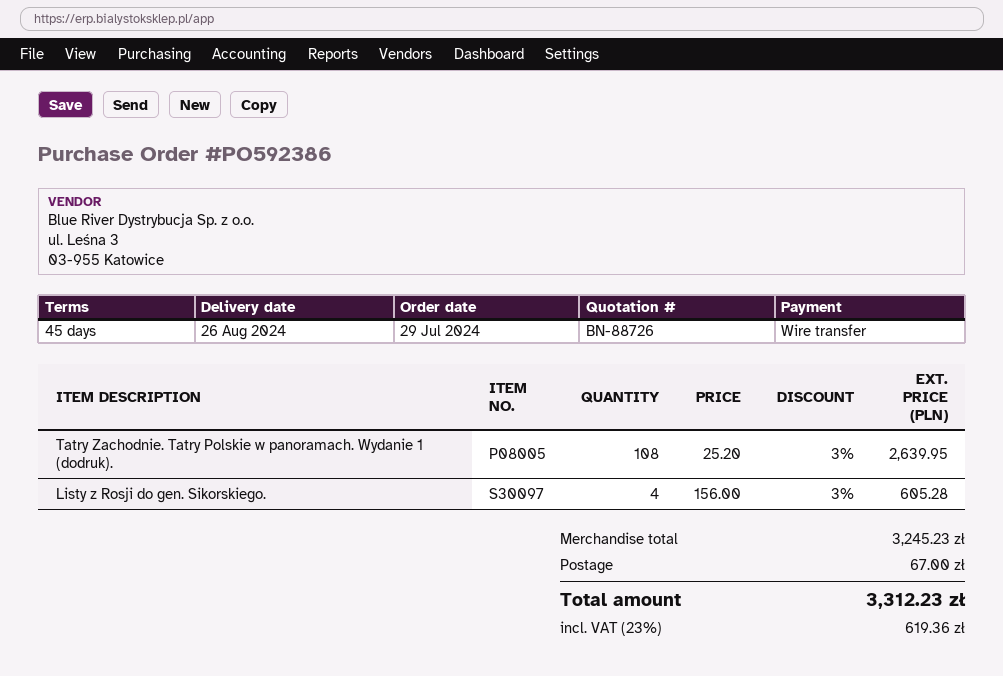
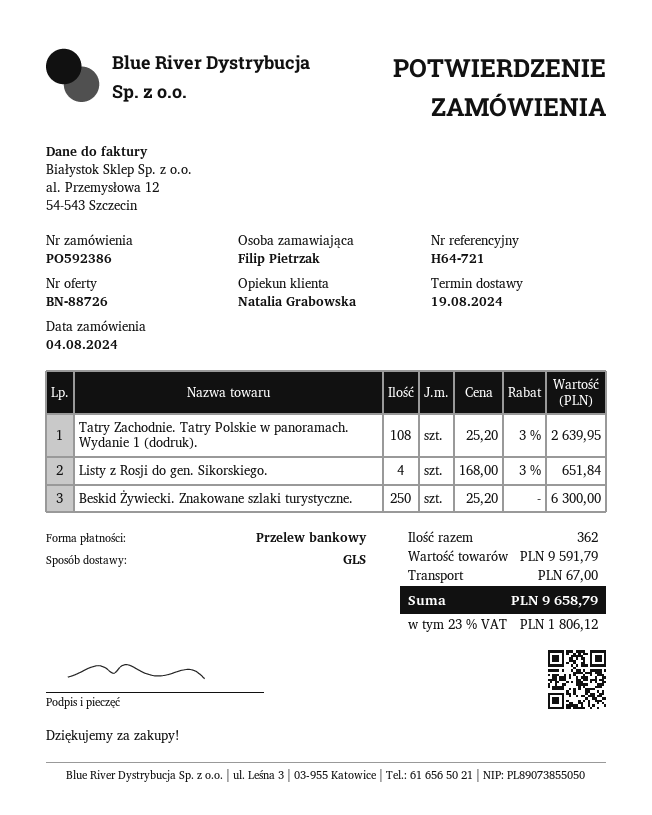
order date: 2024-07-29 -> 2024-08-04
delivery date: 2024-08-26 -> 2024-08-19
Listy z Rosji do gen. Sikorskiego.: 4 x 156.00 - 3% = 605.28 -> 4 x 168.00 - 3% = 651.84
Beskid Żywiecki. Znakowane szlaki turystyczne.: none -> 250 x 25.20 = 6300.00
subtotal: 3245.23 -> 9591.79
tax: 23% = 619.36 -> 23% = 1806.12
total: 3312.23 -> 9658.79

